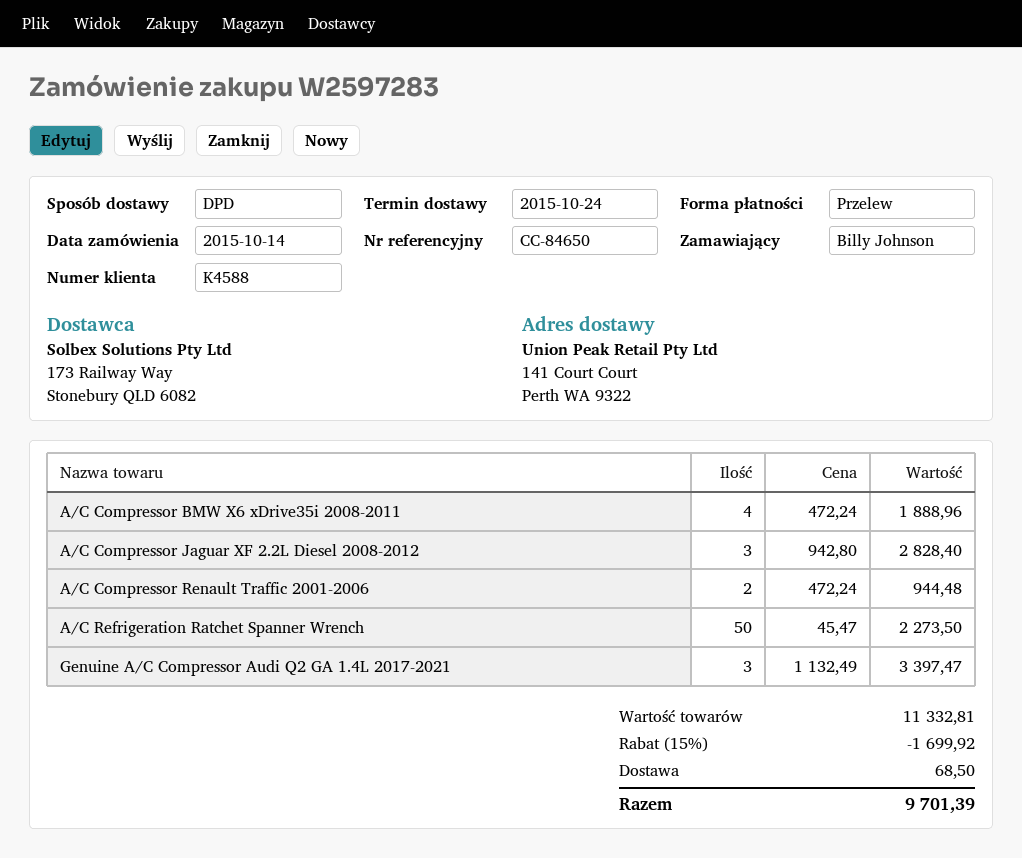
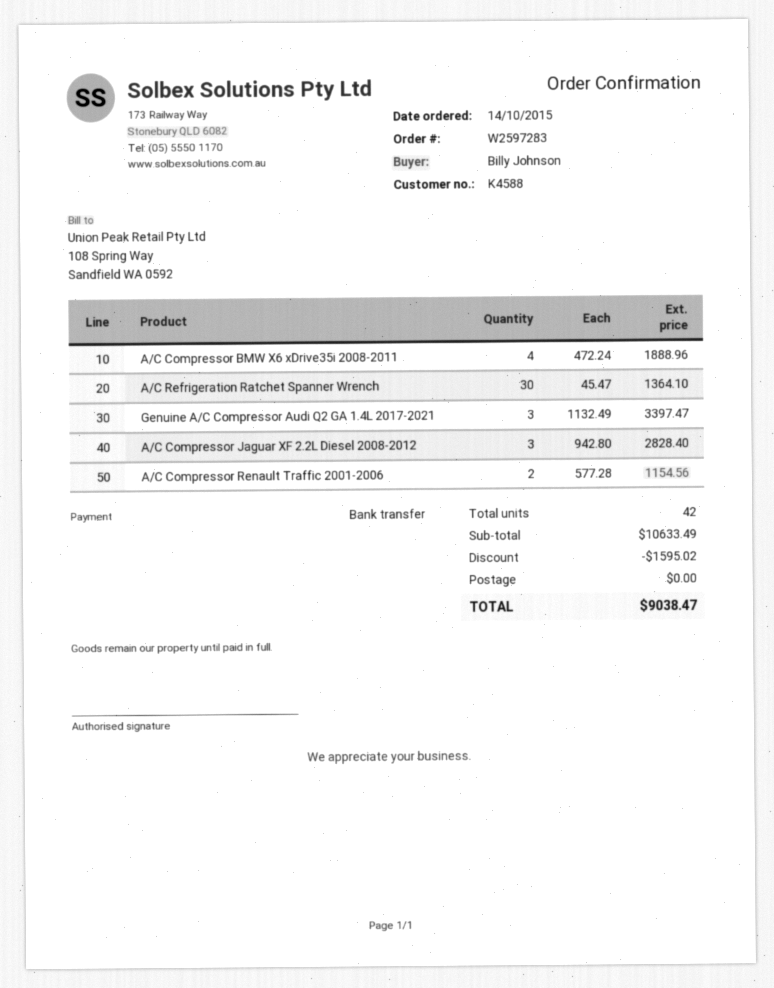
A/C Compressor Renault Traffic 2001-2006: 2 x 472.24 = 944.48 -> 2 x 577.28 = 1154.56
A/C Refrigeration Ratchet Spanner Wrench: 50 x 45.47 = 2273.50 -> 30 x 45.47 = 1364.10
subtotal: 11332.81 -> 10633.49
discount: 1699.92 -> 1595.02
shipping: 68.50 -> 0.00
total: 9701.39 -> 9038.47

